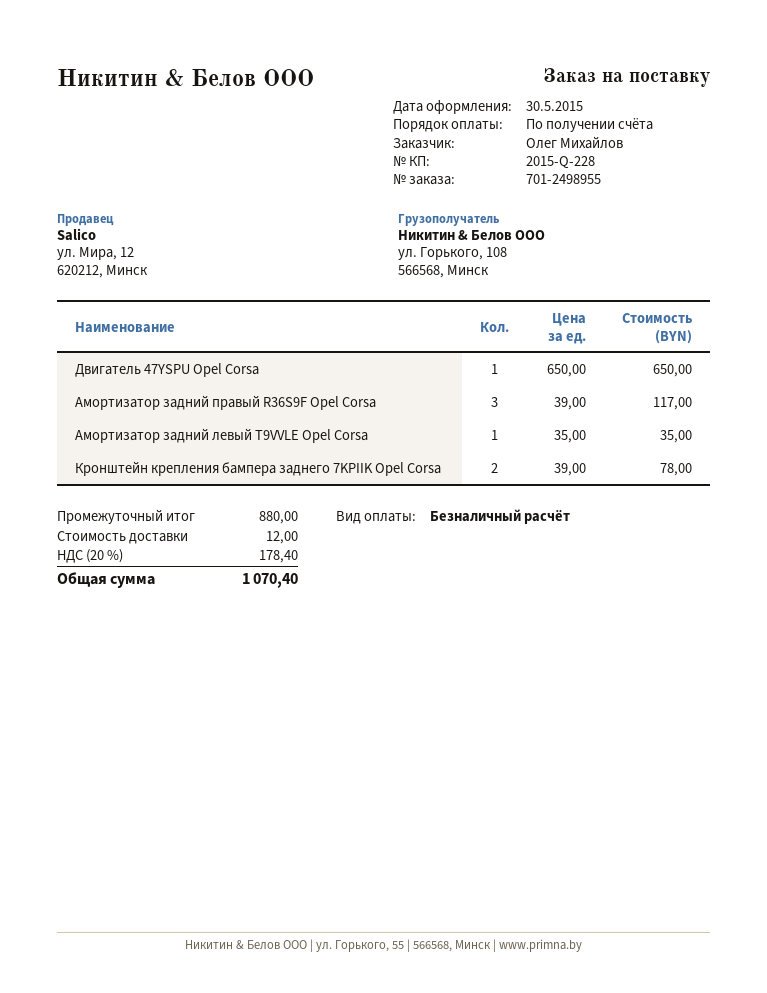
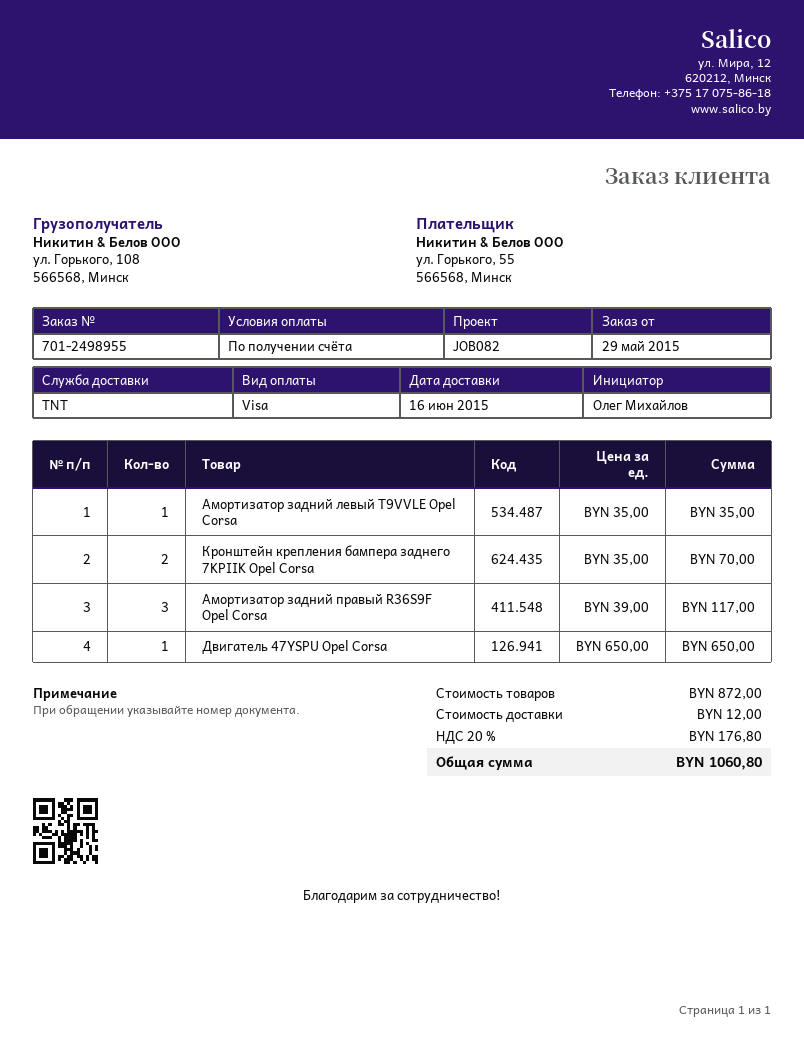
order date: 2015-05-30 -> 2015-05-29
payment method: bank transfer -> Visa
Кронштейн крепления бампера заднего 7KPIIK Opel Corsa: 2 x 39.00 = 78.00 -> 2 x 35.00 = 70.00
subtotal: 880.00 -> 872.00
tax: 20% = 178.40 -> 20% = 176.80
total: 1070.40 -> 1060.80

